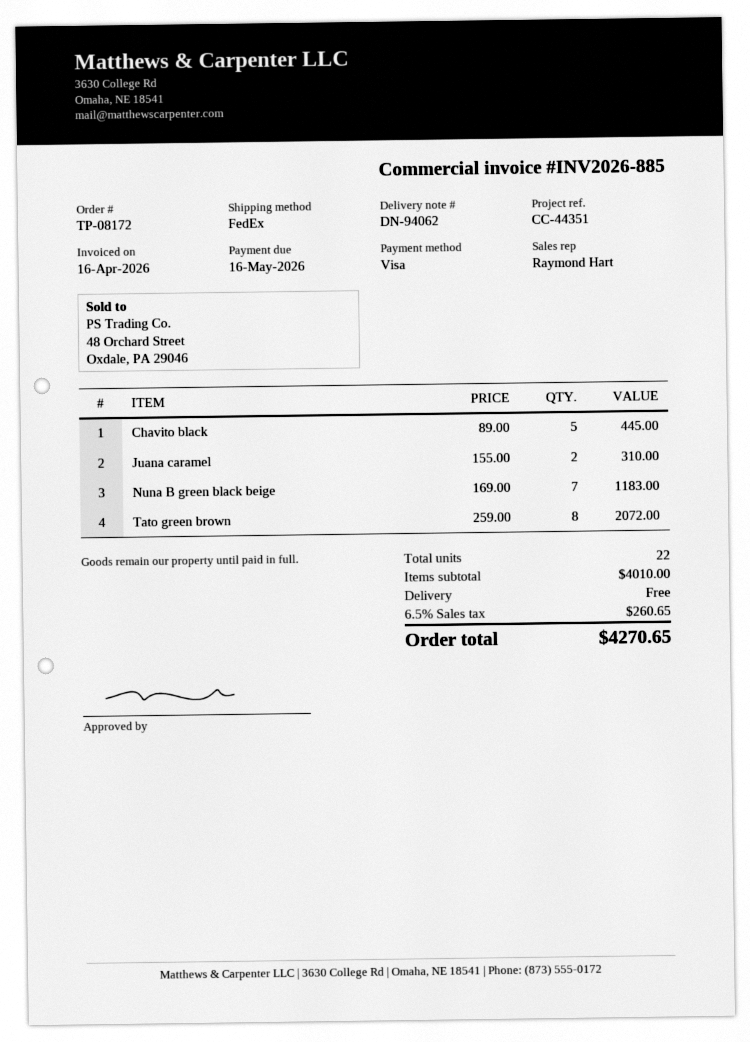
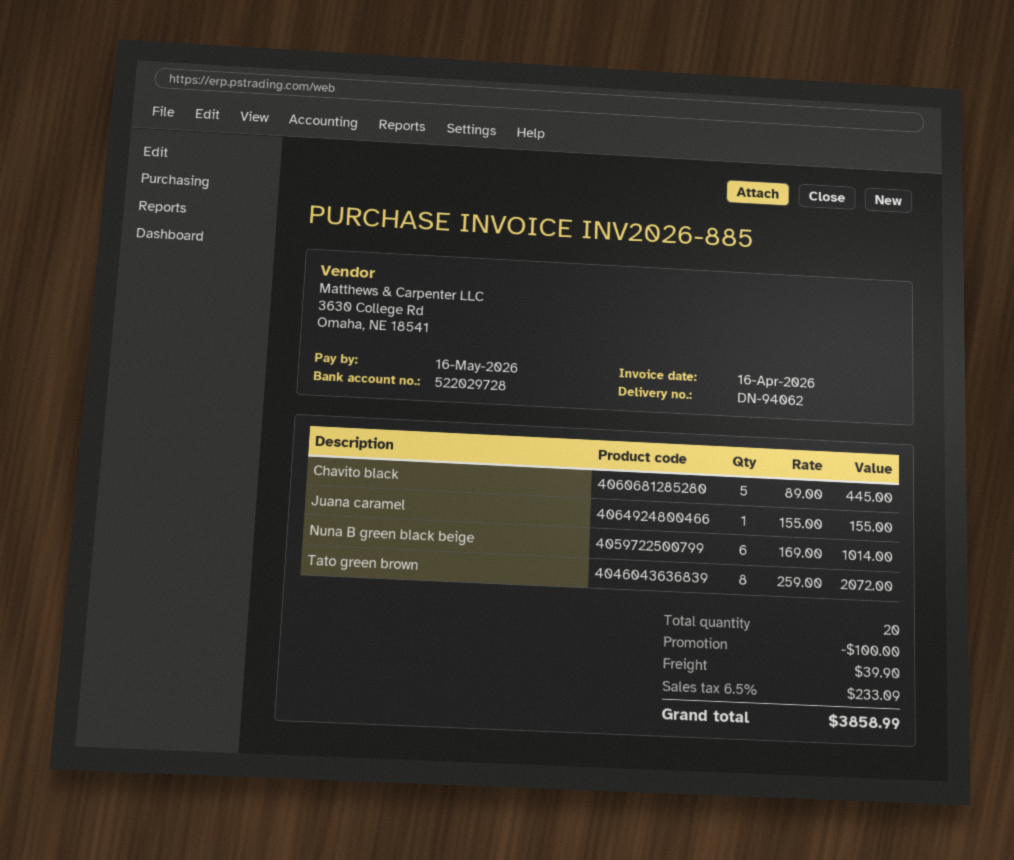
Juana caramel: 2 x 155.00 = 310.00 -> 1 x 155.00 = 155.00
Nuna B green black beige: 7 x 169.00 = 1183.00 -> 6 x 169.00 = 1014.00
total quantity: 22 -> 20
discount: none -> 100.00
shipping: 0.00 -> 39.90
tax: 6.5% = 260.65 -> 6.5% = 233.09
total: 4270.65 -> 3858.99

